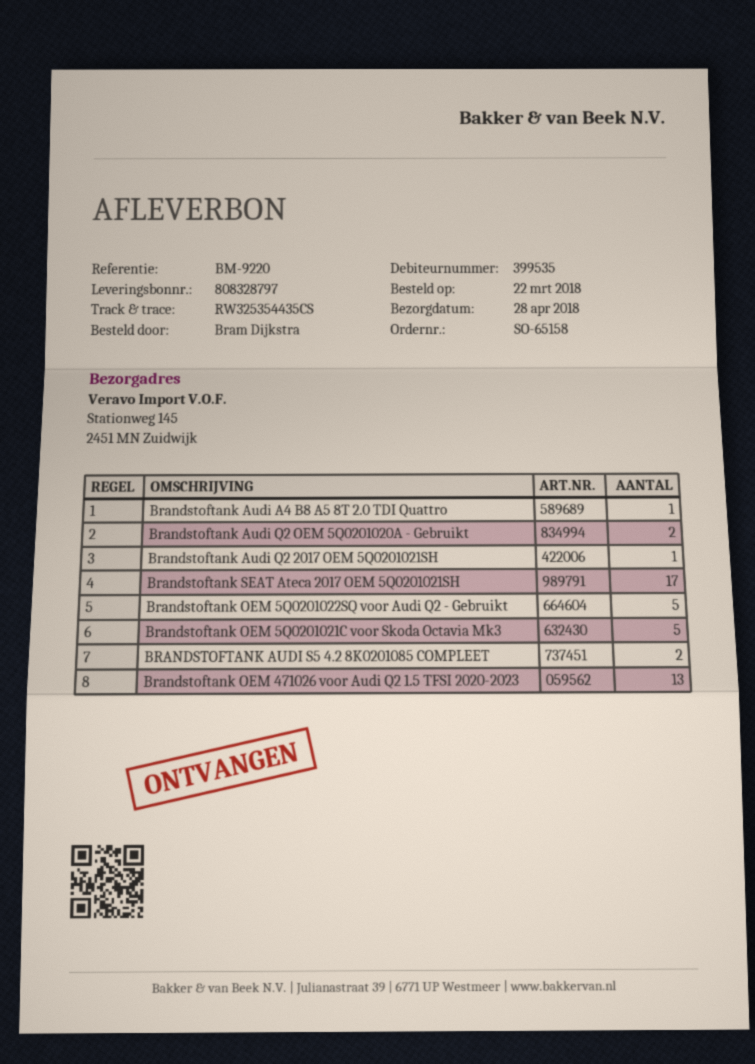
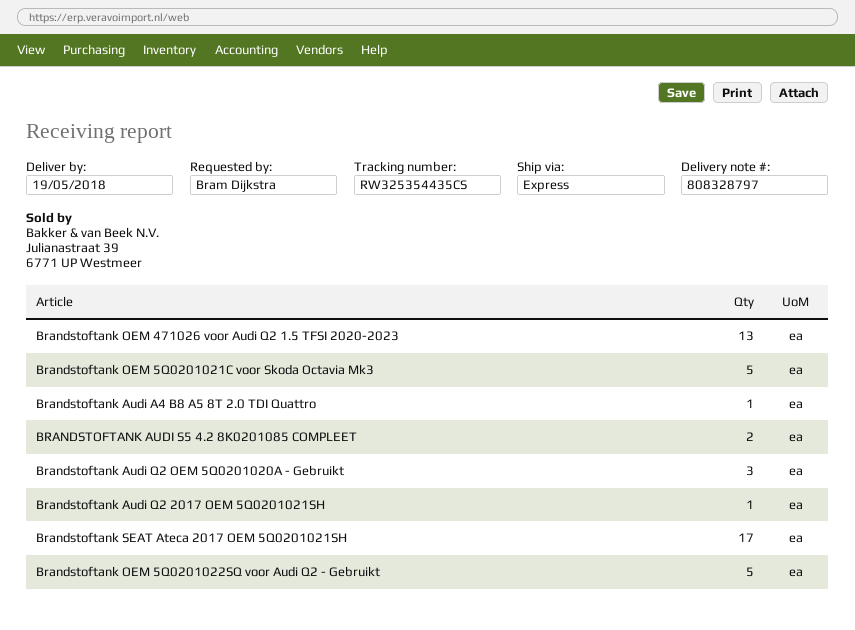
delivery date: 2018-04-28 -> 2018-05-19
Brandstoftank Audi Q2 OEM 5Q0201020A - Gebruikt: 2 -> 3

